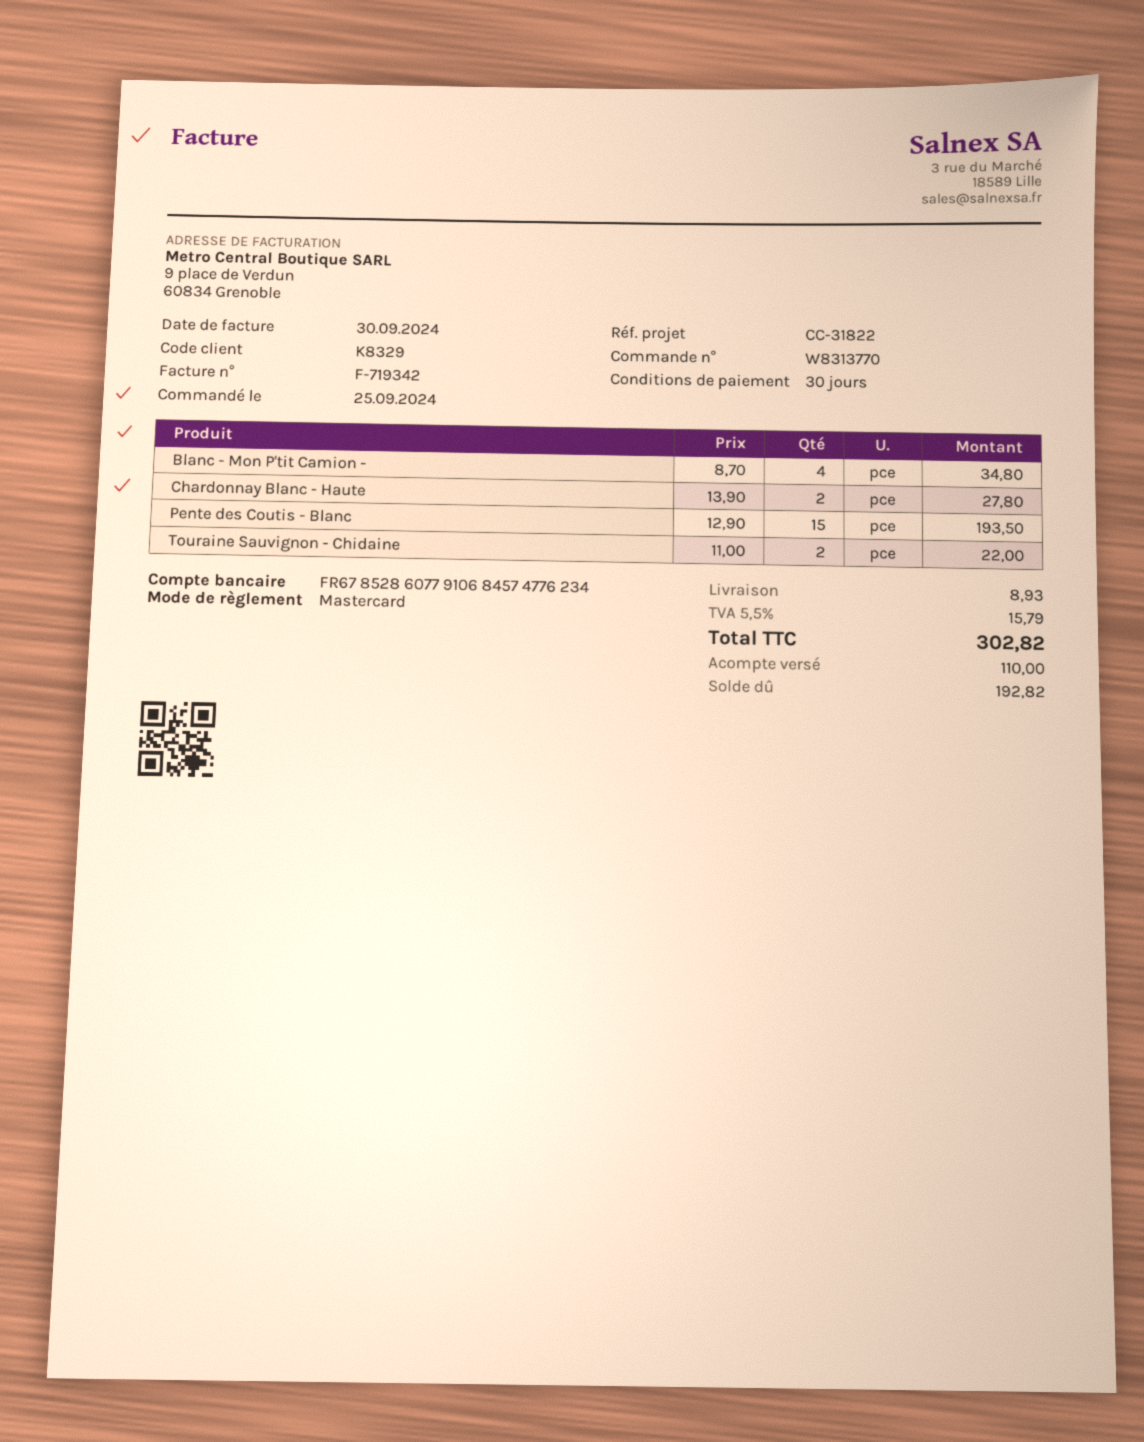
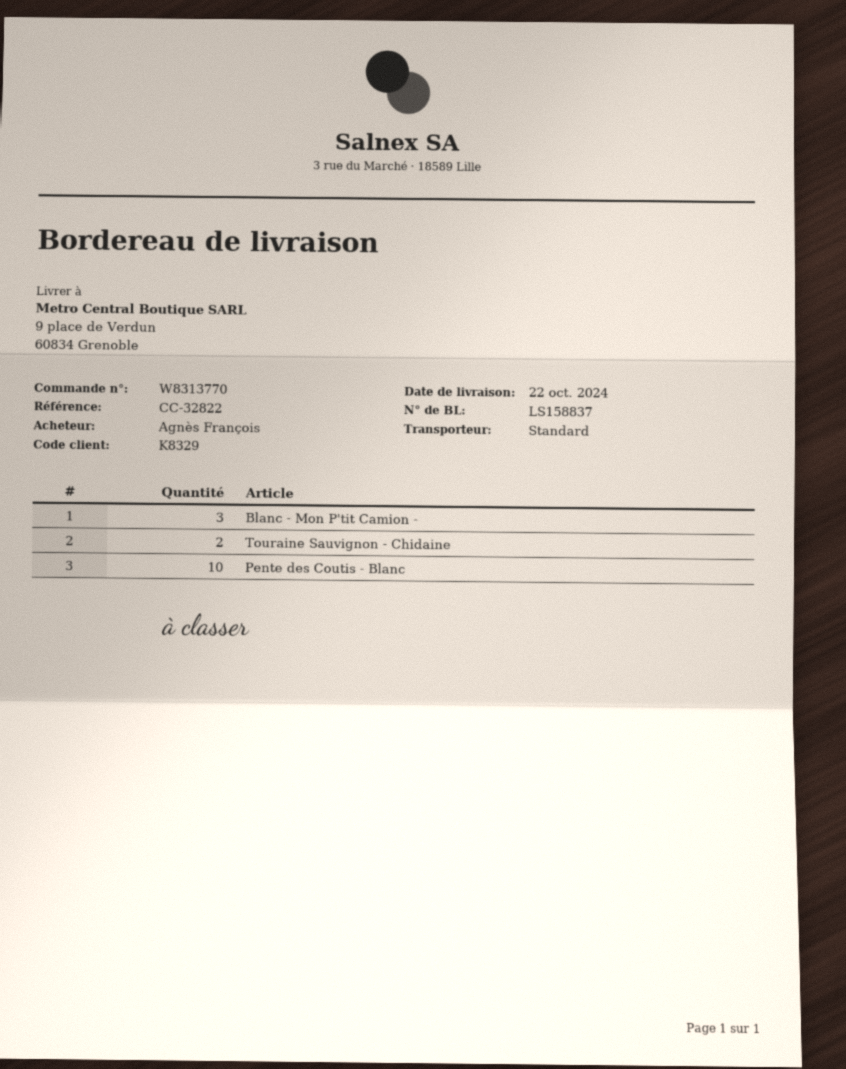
reference: CC-31822 -> CC-32822
Blanc - Mon P'tit Camion -: 4 -> 3
Chardonnay Blanc - Haute: 2 -> none
Pente des Coutis - Blanc: 15 -> 10

